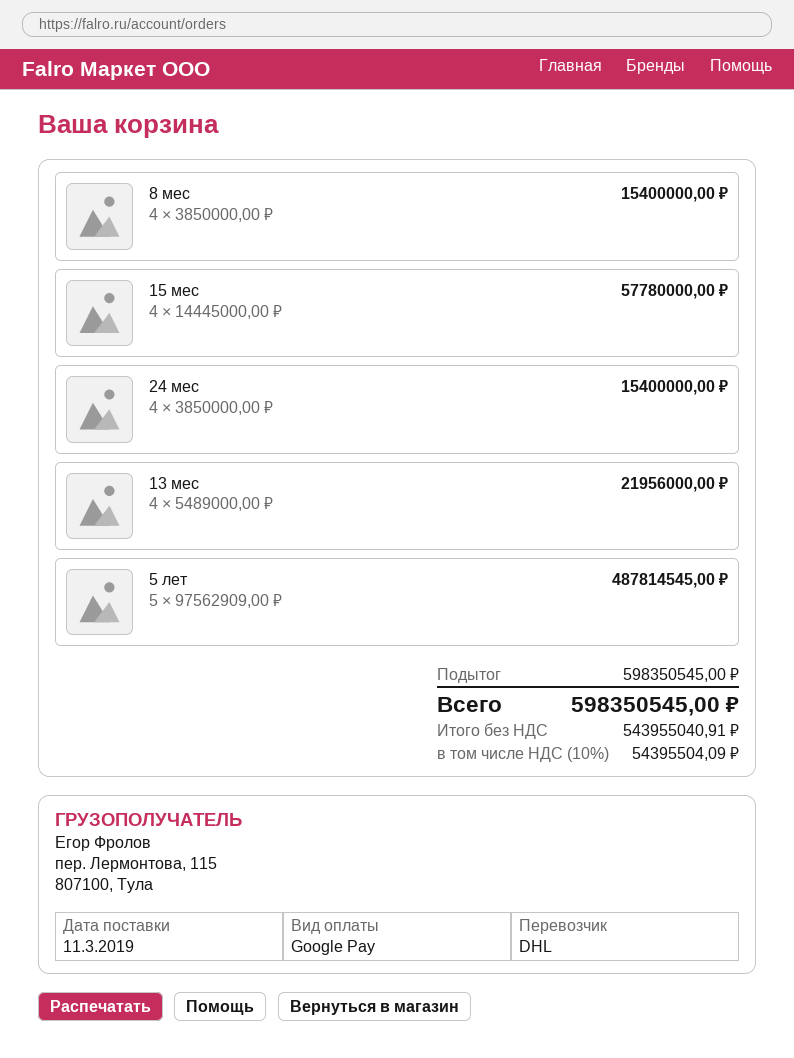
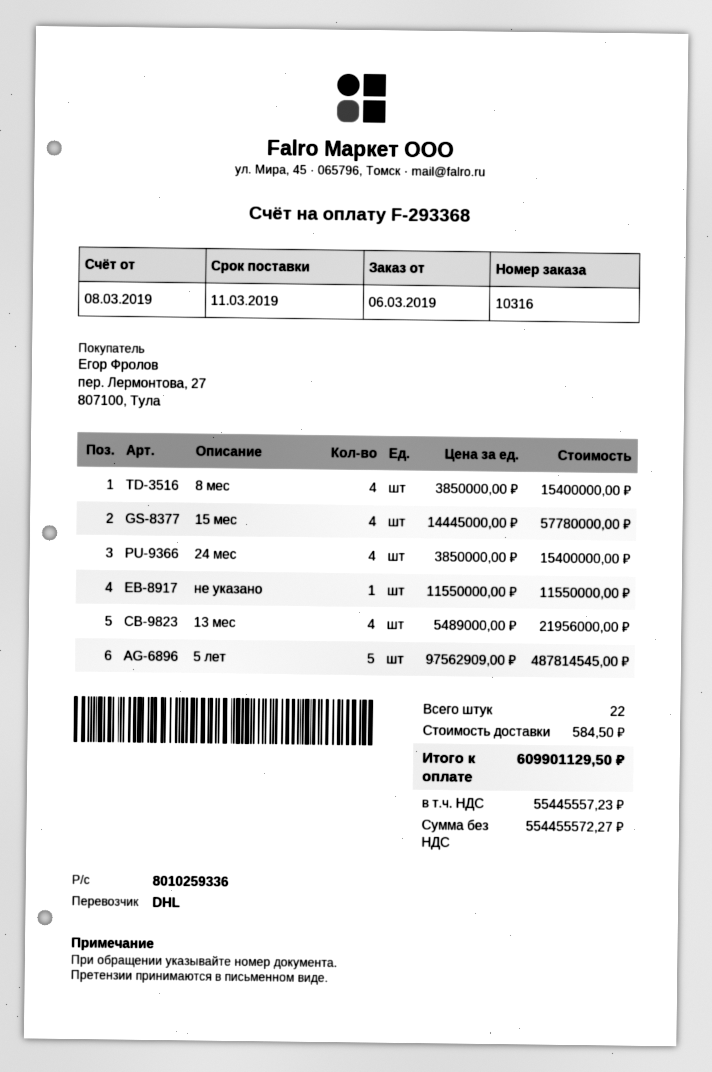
не указано: none -> 1 x 11550000.00 = 11550000.00
shipping: none -> 584.50
net: 543955040.91 -> 554455572.27
tax: 54395504.09 -> 55445557.23
total: 598350545.00 -> 609901129.50

